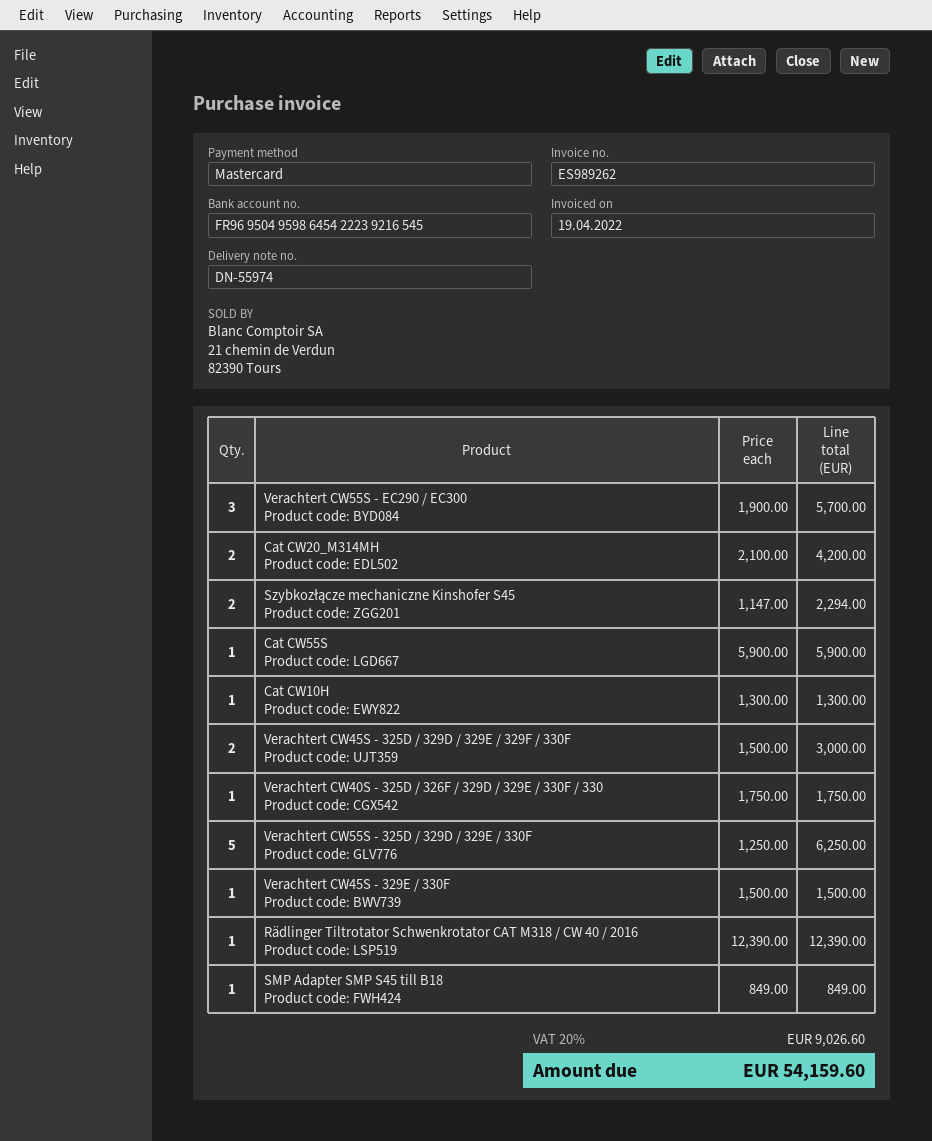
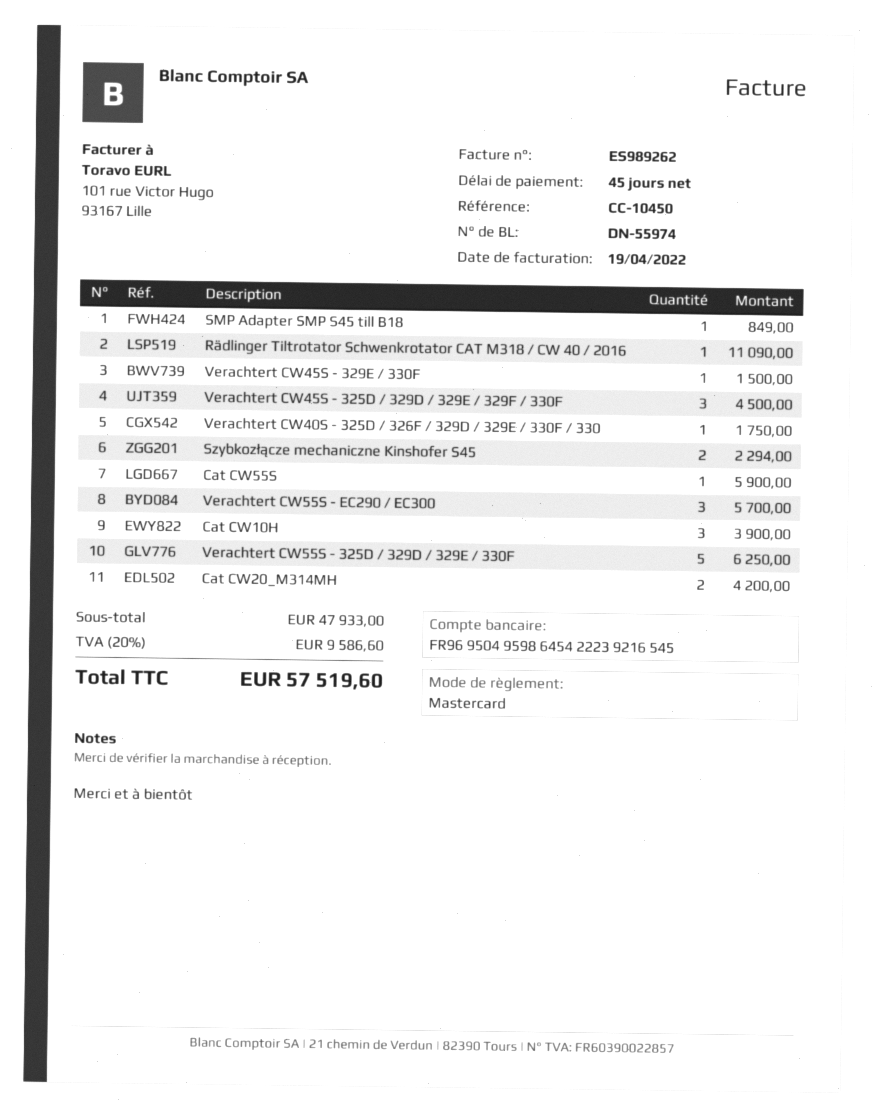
Cat CW10H: 1 for 1300.00 -> 3 for 3900.00
Verachtert CW45S - 325D / 329D / 329E / 329F / 330F: 2 for 3000.00 -> 3 for 4500.00
Rädlinger Tiltrotator Schwenkrotator CAT M318 / CW 40 / 2016: 1 for 12390.00 -> 1 for 11090.00
tax: 20% = 9026.60 -> 20% = 9586.60
total: 54159.60 -> 57519.60

